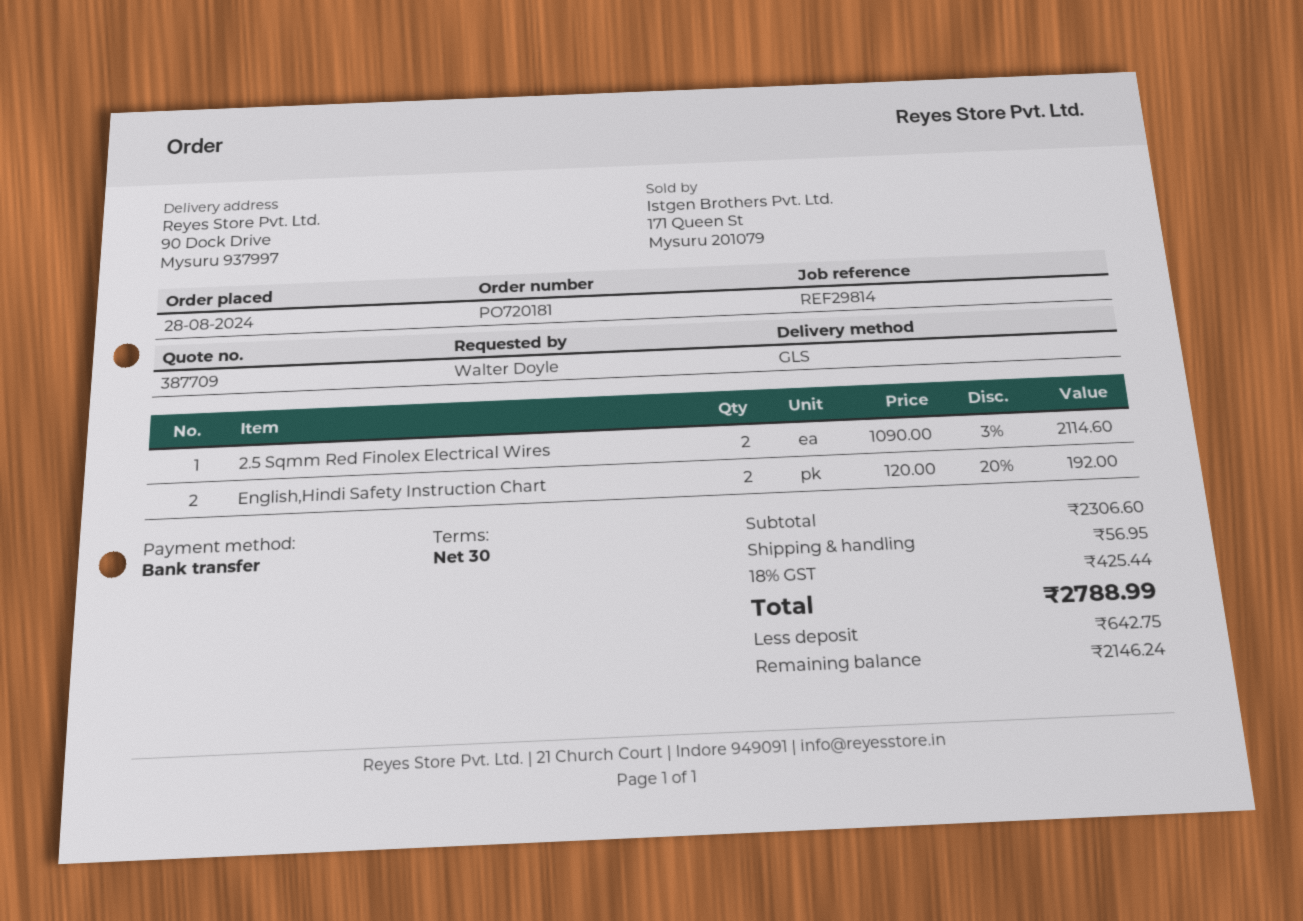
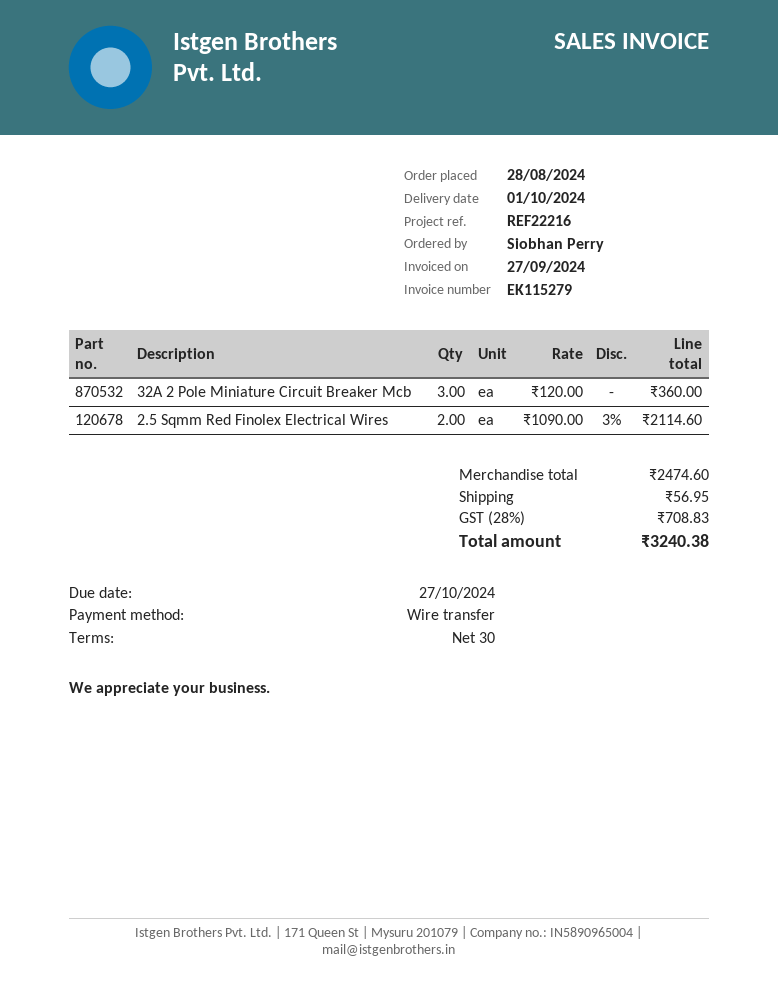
reference: REF29814 -> REF22216
ordered by: Walter Doyle -> Siobhan Perry
English,Hindi Safety Instruction Chart: 2 x 120.00 - 20% = 192.00 -> none
32A 2 Pole Miniature Circuit Breaker Mcb: none -> 3 x 120.00 = 360.00
subtotal: 2306.60 -> 2474.60
tax: 18% = 425.44 -> 28% = 708.83
total: 2788.99 -> 3240.38

